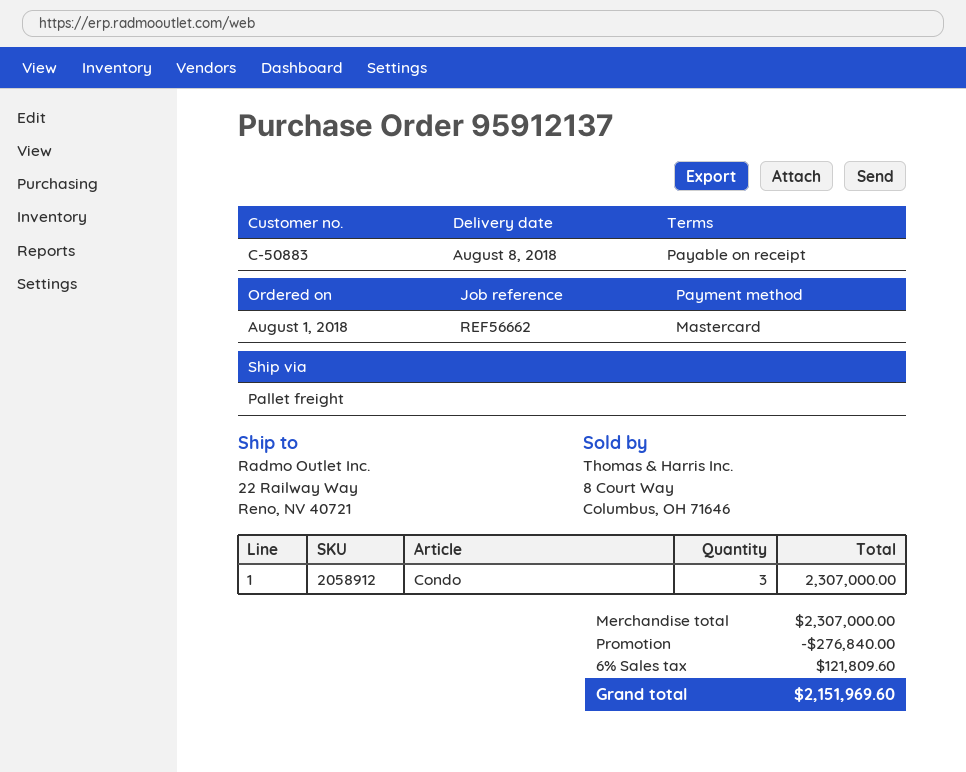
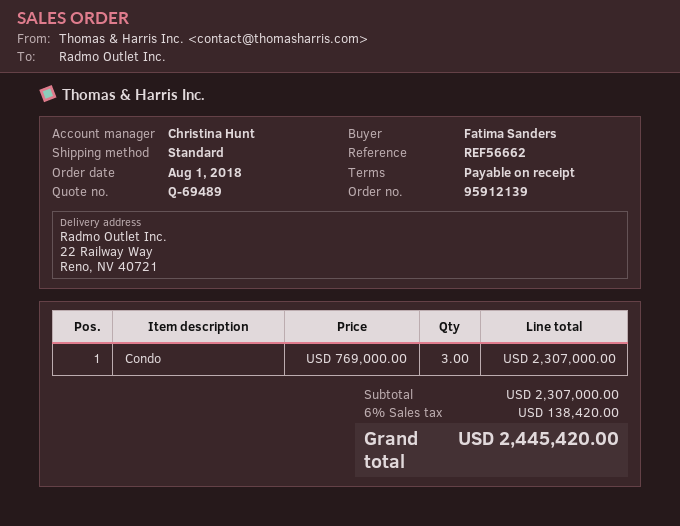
order number: 95912137 -> 95912139
shipping method: pallet freight -> standard
discount: 276840.00 -> none
tax: 6% = 121809.60 -> 6% = 138420.00
total: 2151969.60 -> 2445420.00

